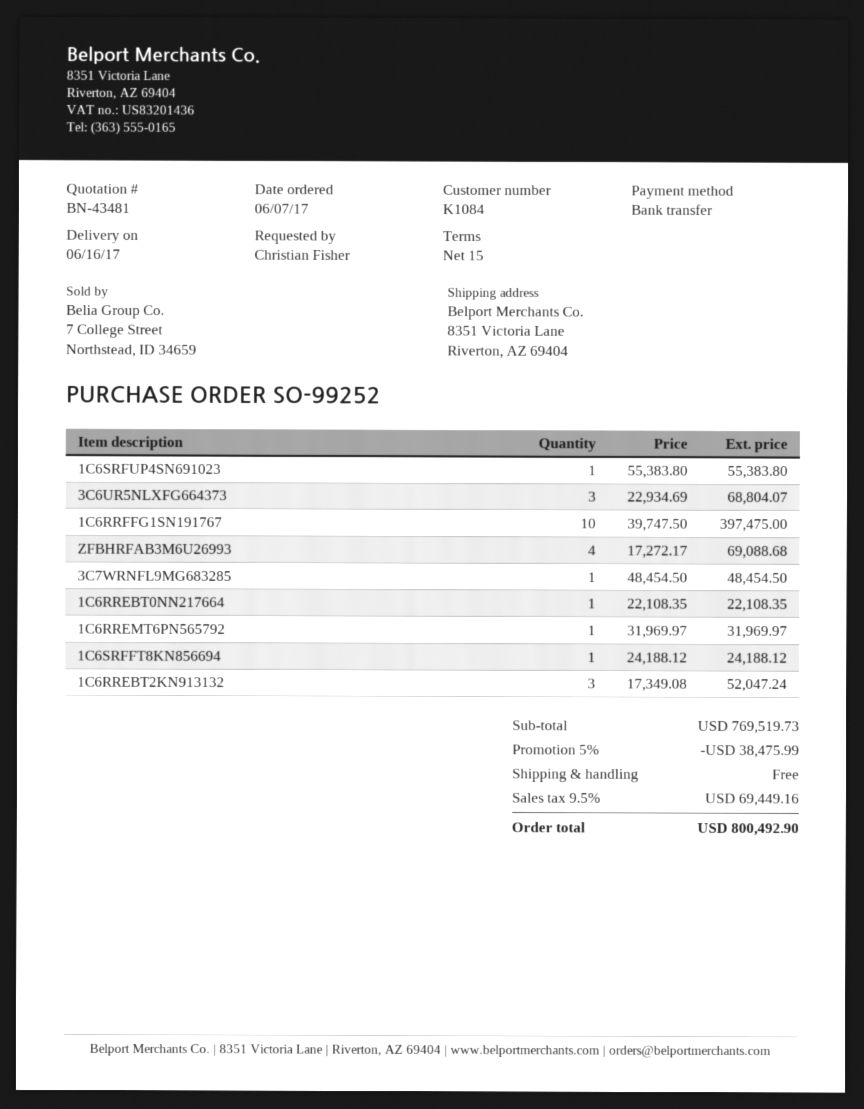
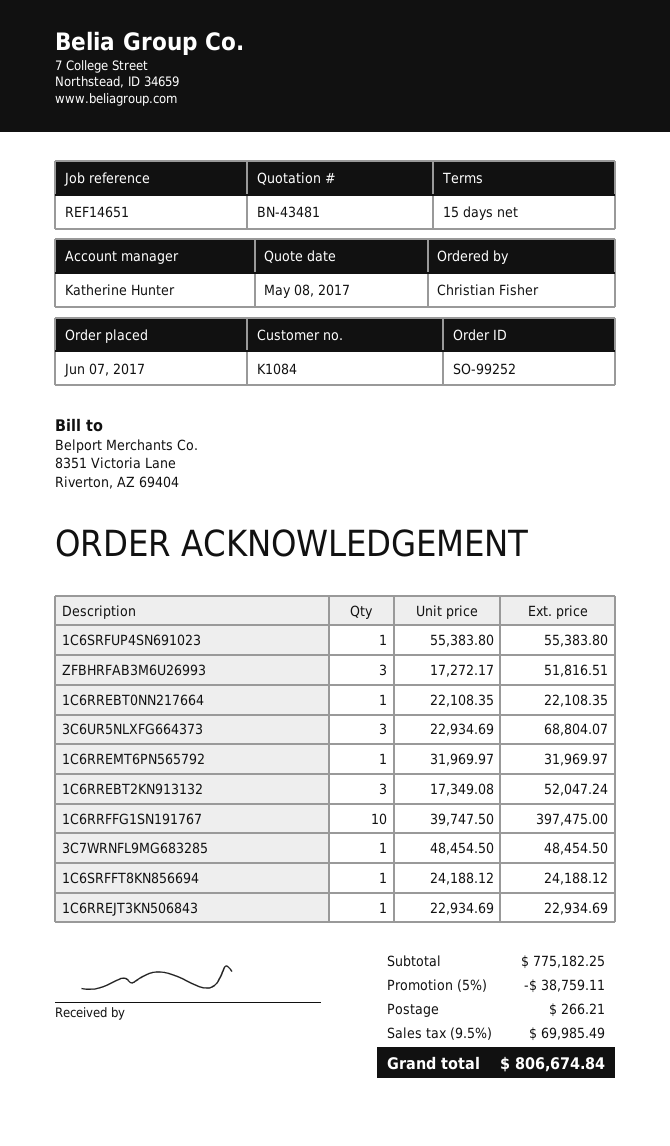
ZFBHRFAB3M6U26993: 4 x 17272.17 = 69088.68 -> 3 x 17272.17 = 51816.51
1C6RREJT3KN506843: none -> 1 x 22934.69 = 22934.69
subtotal: 769519.73 -> 775182.25
discount: 5% = 38475.99 -> 5% = 38759.11
shipping: 0.00 -> 266.21
tax: 9.5% = 69449.16 -> 9.5% = 69985.49
total: 800492.90 -> 806674.84

